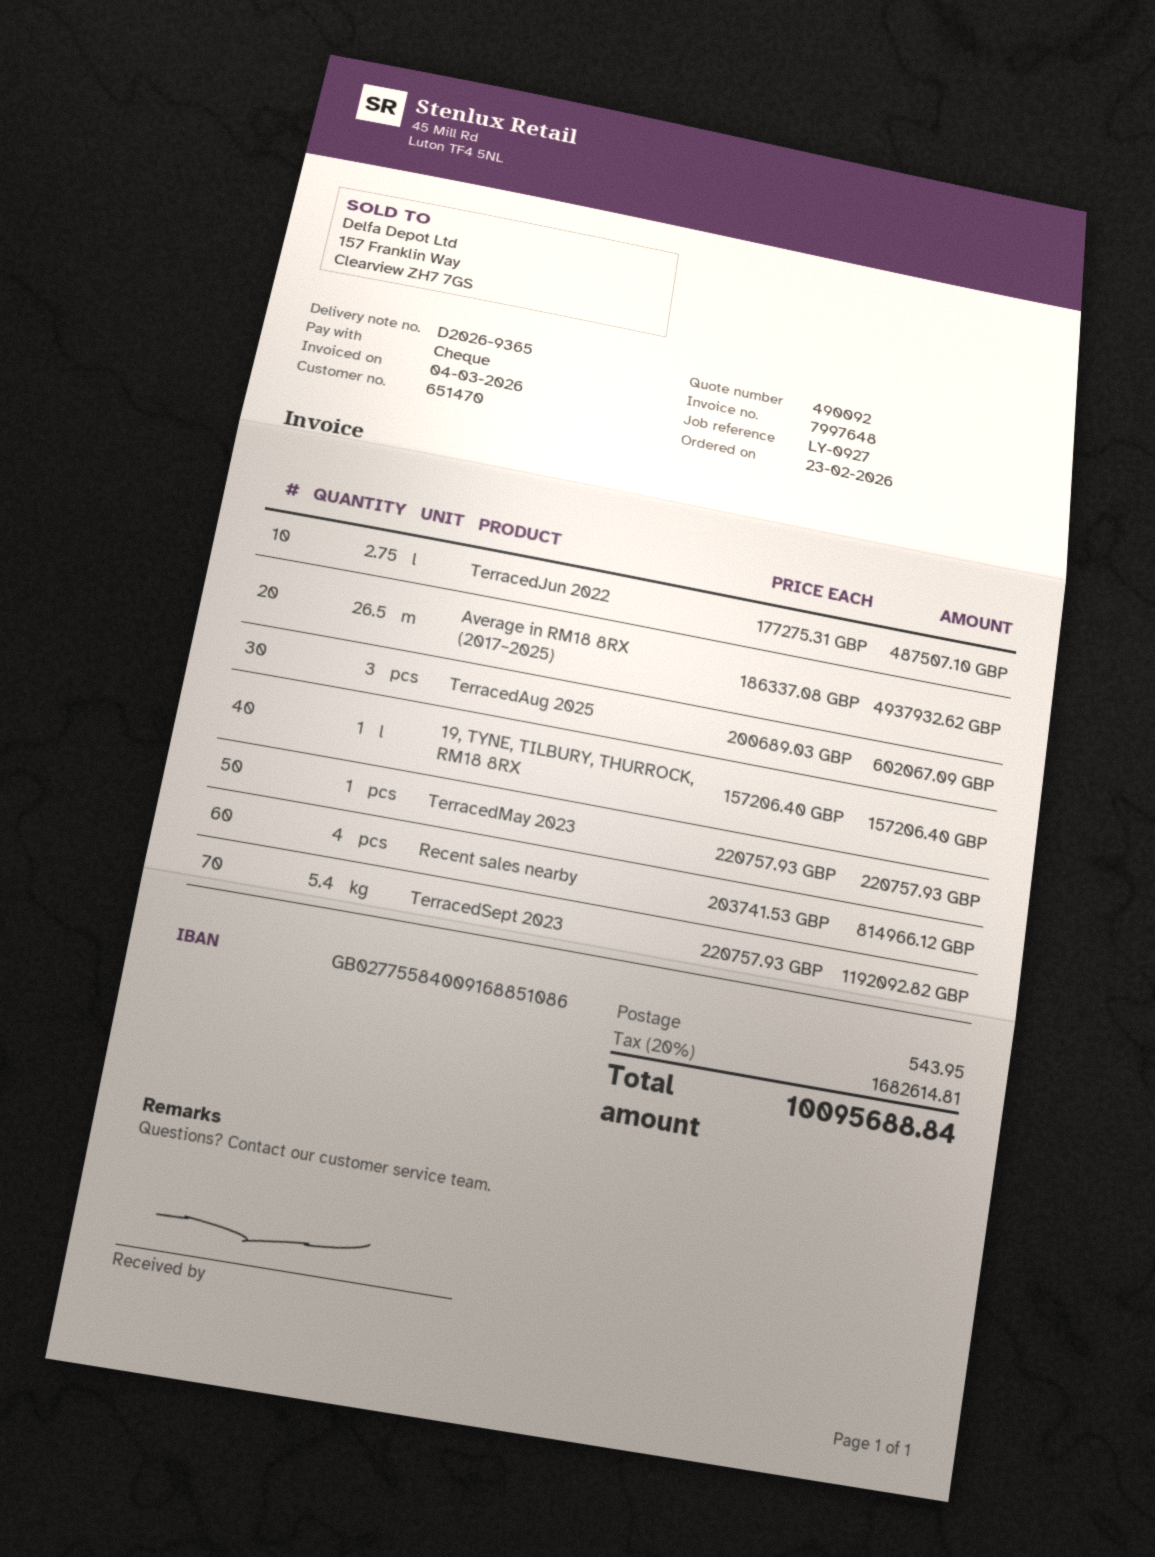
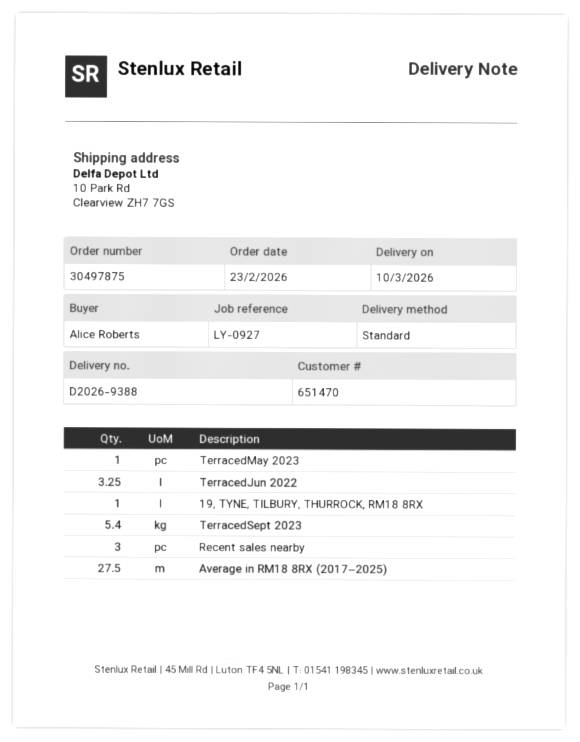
delivery note number: D2026-9365 -> D2026-9388
TerracedJun 2022: 2.75 -> 3.25
Average in RM18 8RX (2017–2025): 26.5 -> 27.5
TerracedAug 2025: 3 -> none
Recent sales nearby: 4 -> 3

